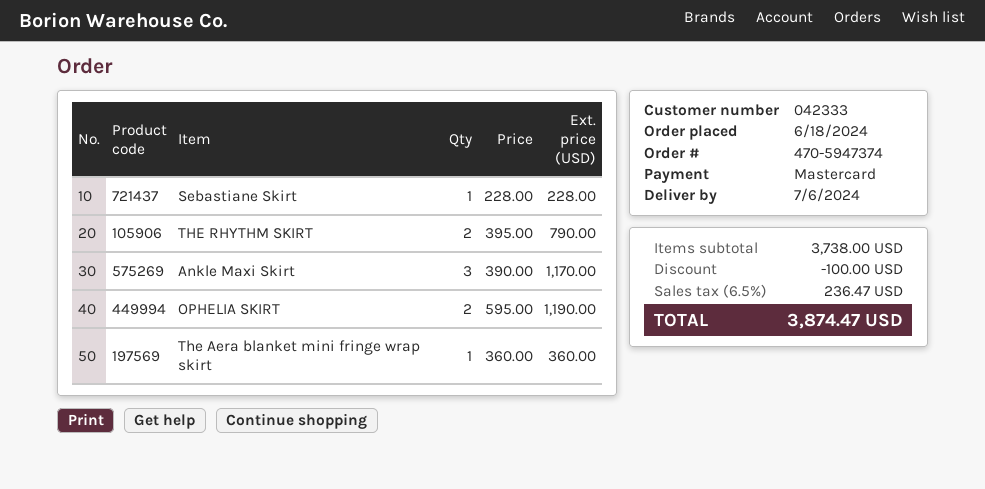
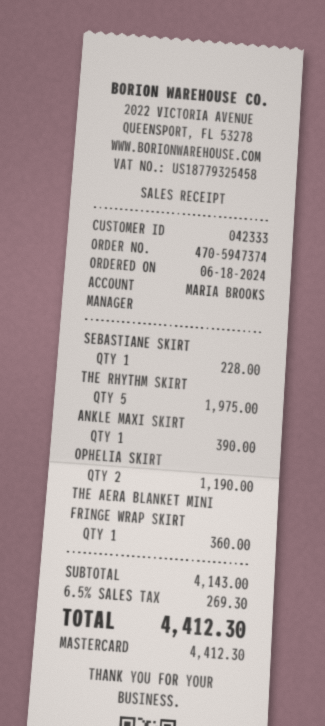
THE RHYTHM SKIRT: 2 for 790.00 -> 5 for 1975.00
Ankle Maxi Skirt: 3 for 1170.00 -> 1 for 390.00
subtotal: 3738.00 -> 4143.00
discount: 100.00 -> none
tax: 6.5% = 236.47 -> 6.5% = 269.30
total: 3874.47 -> 4412.30

